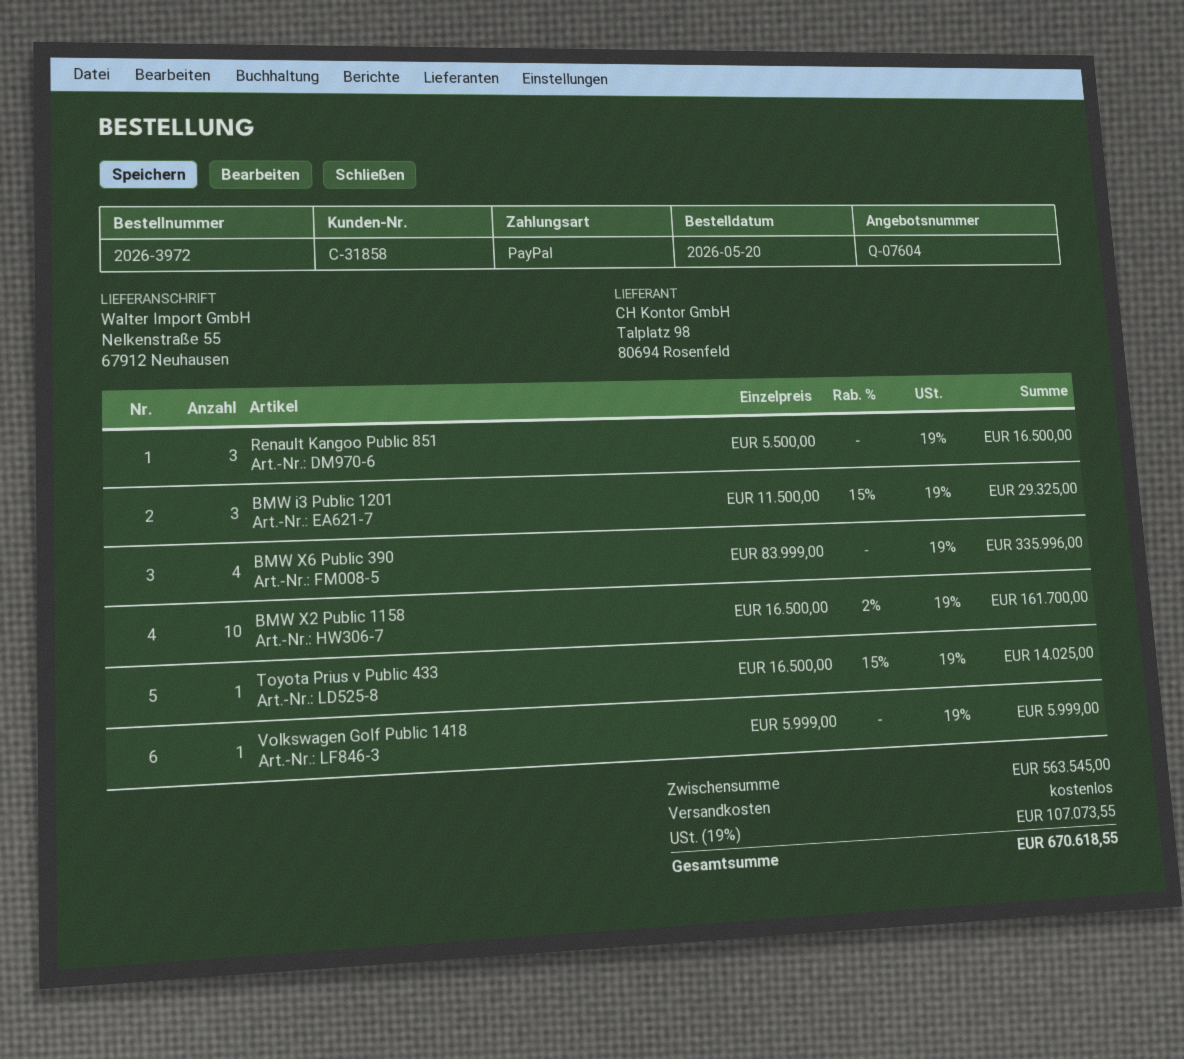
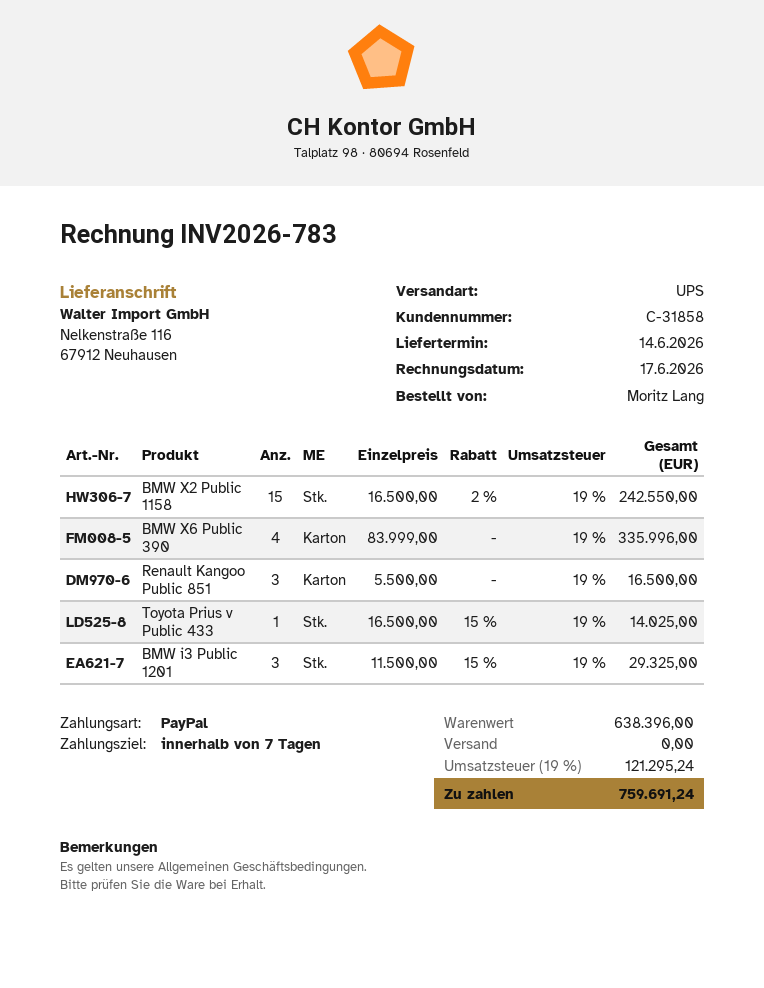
ship to: Nelkenstraße 55, 67912 Neuhausen -> Nelkenstraße 116, 67912 Neuhausen
BMW X2 Public 1158: 10 x 16500.00 - 2% = 161700.00 -> 15 x 16500.00 - 2% = 242550.00
Volkswagen Golf Public 1418: 1 x 5999.00 = 5999.00 -> none
subtotal: 563545.00 -> 638396.00
tax: 19% = 107073.55 -> 19% = 121295.24
total: 670618.55 -> 759691.24

